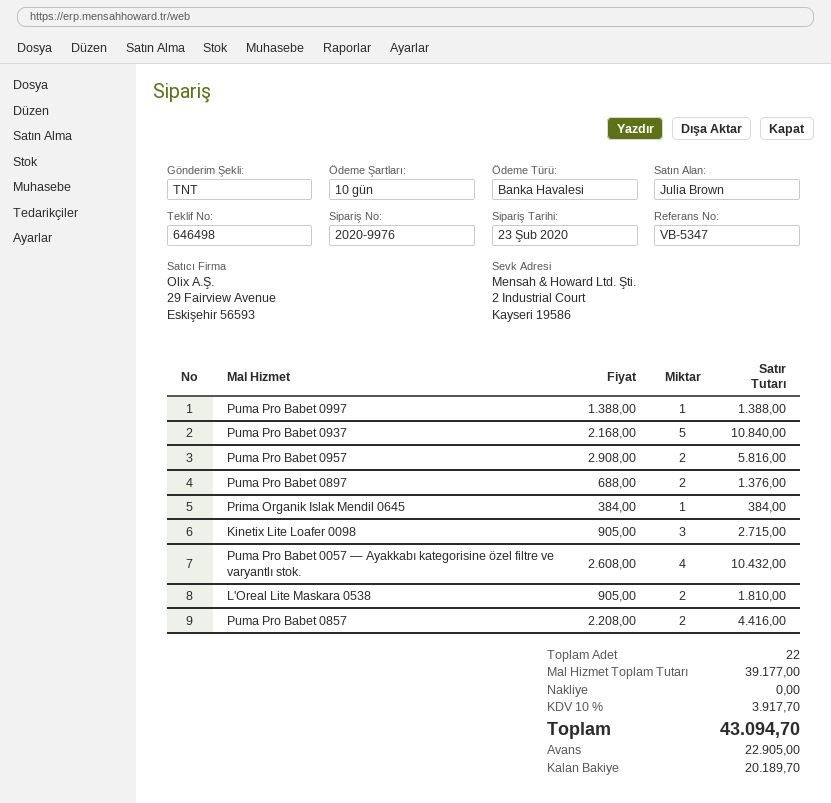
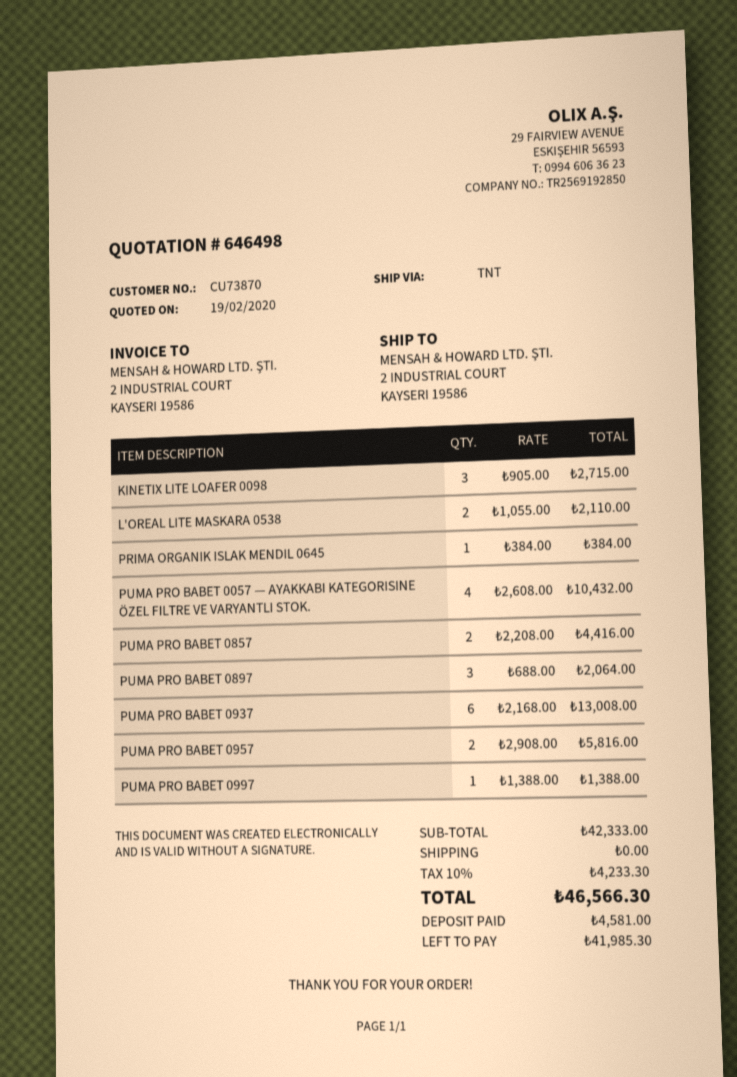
Puma Pro Babet 0937: 5 x 2168.00 = 10840.00 -> 6 x 2168.00 = 13008.00
Puma Pro Babet 0897: 2 x 688.00 = 1376.00 -> 3 x 688.00 = 2064.00
L'Oreal Lite Maskara 0538: 2 x 905.00 = 1810.00 -> 2 x 1055.00 = 2110.00
subtotal: 39177.00 -> 42333.00
tax: 10% = 3917.70 -> 10% = 4233.30
total: 43094.70 -> 46566.30
deposit: 22905.00 -> 4581.00
balance: 20189.70 -> 41985.30

